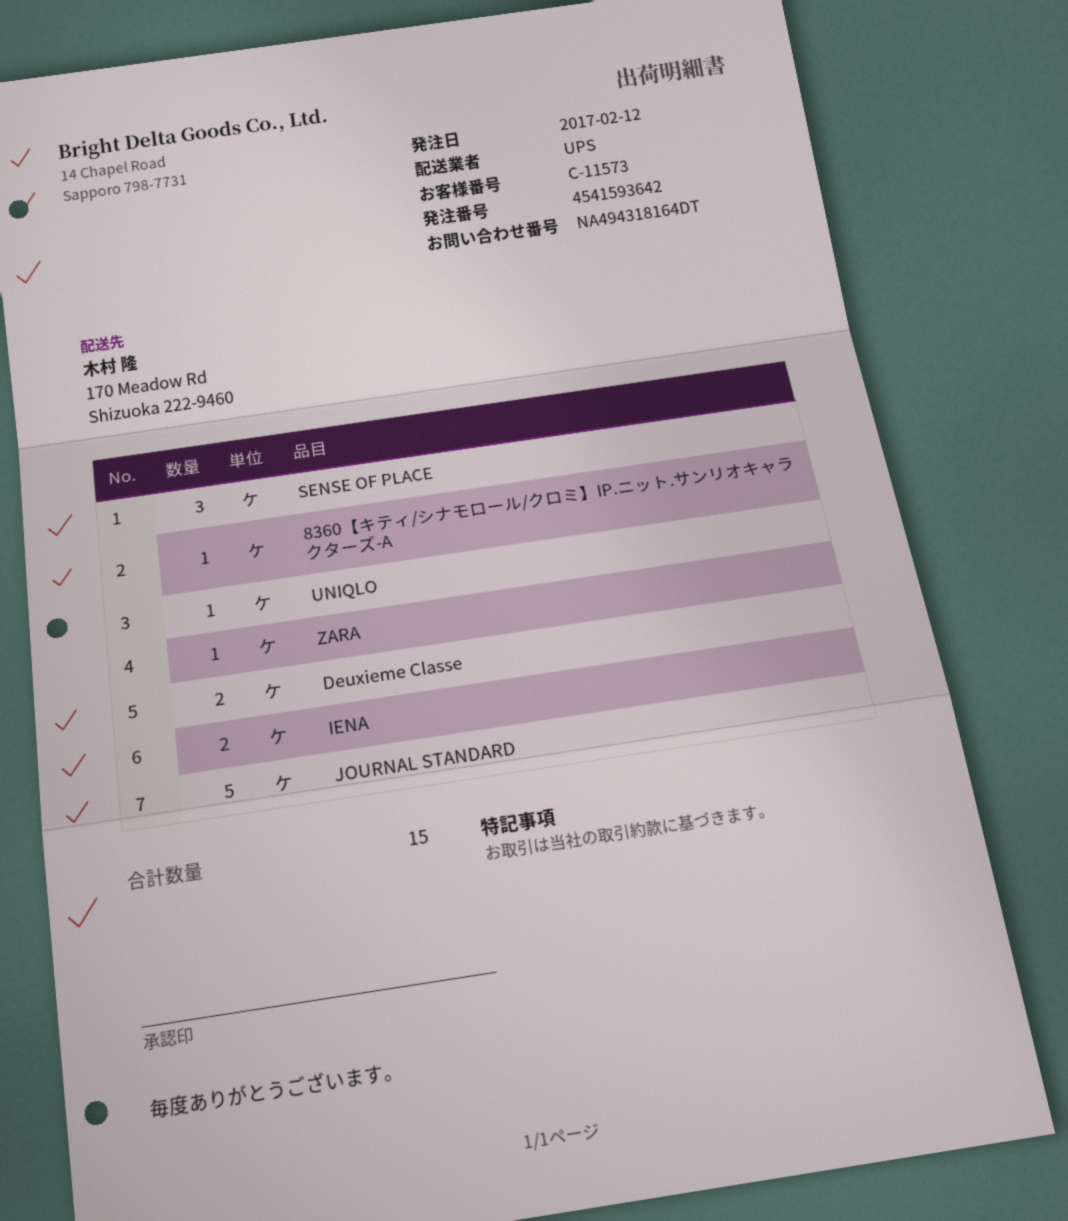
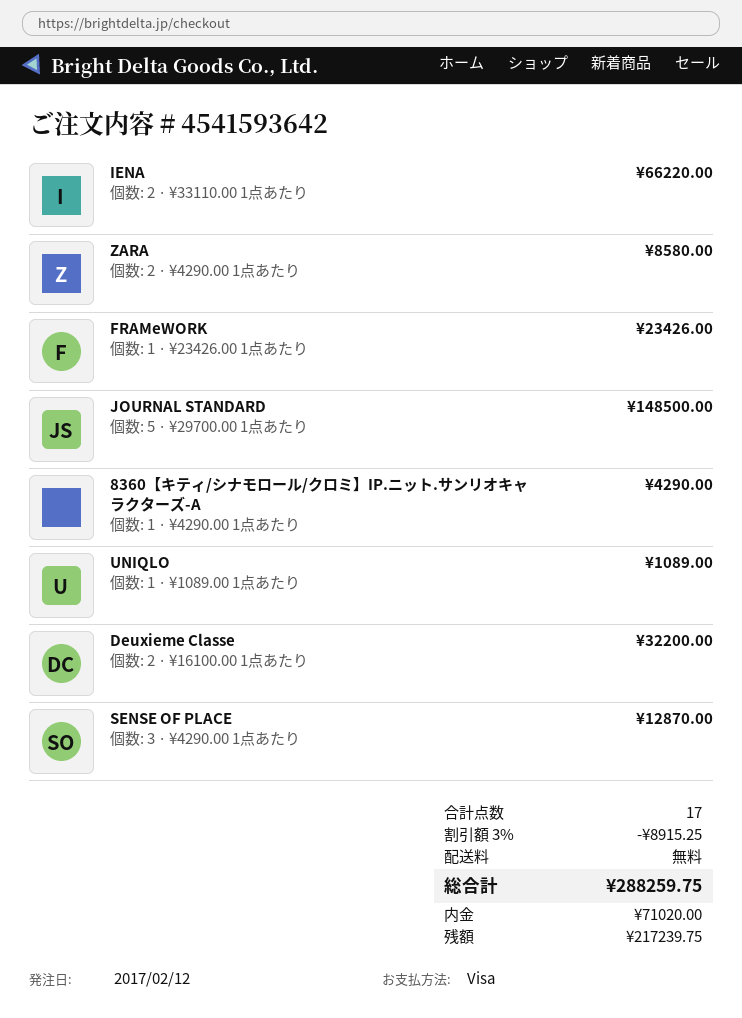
ZARA: 1 -> 2
FRAMeWORK: none -> 1
total quantity: 15 -> 17

